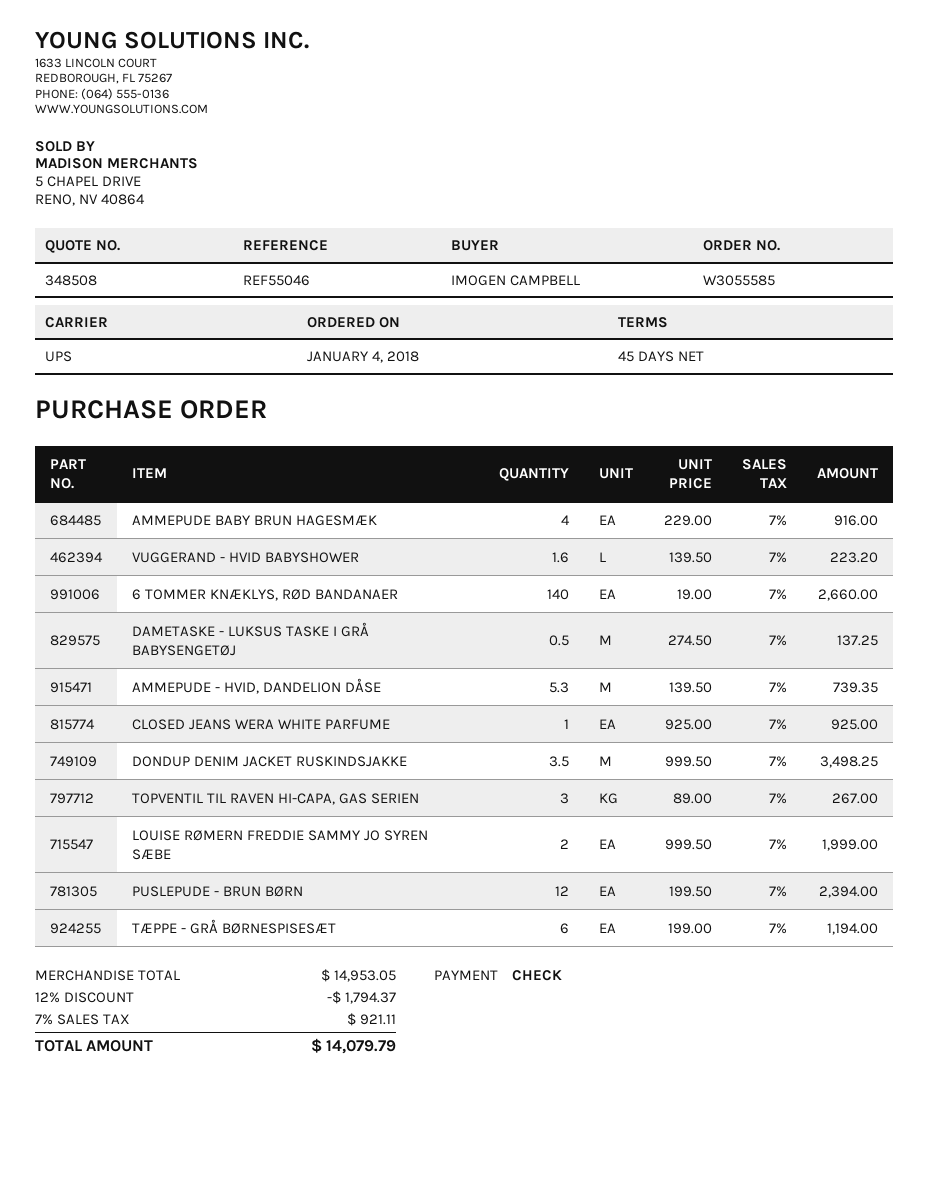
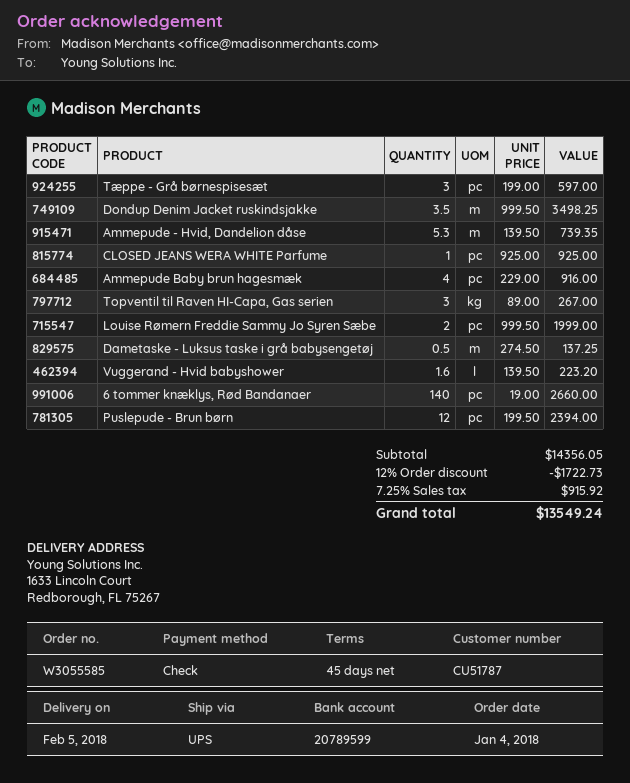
TÆPPE - GRÅ BØRNESPISESÆT: 6 x 199.00 = 1194.00 -> 3 x 199.00 = 597.00
subtotal: 14953.05 -> 14356.05
discount: 12% = 1794.37 -> 12% = 1722.73
tax: 7% = 921.11 -> 7.25% = 915.92
total: 14079.79 -> 13549.24

